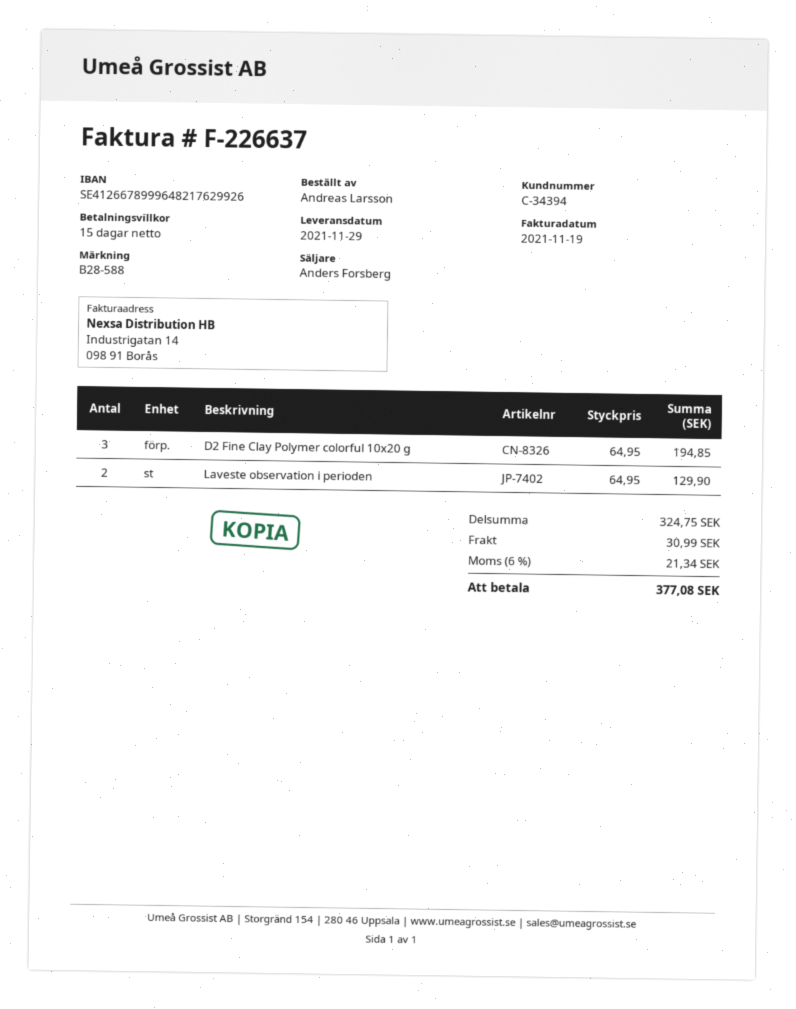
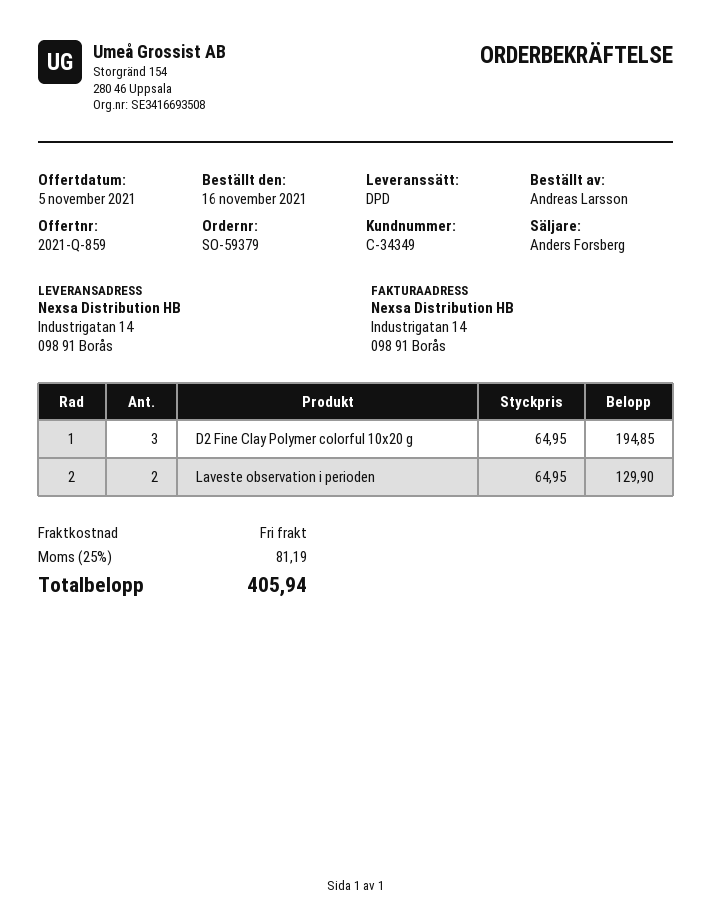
customer number: C-34394 -> C-34349
shipping: 30.99 -> 0.00
tax: 6% = 21.34 -> 25% = 81.19
total: 377.08 -> 405.94

